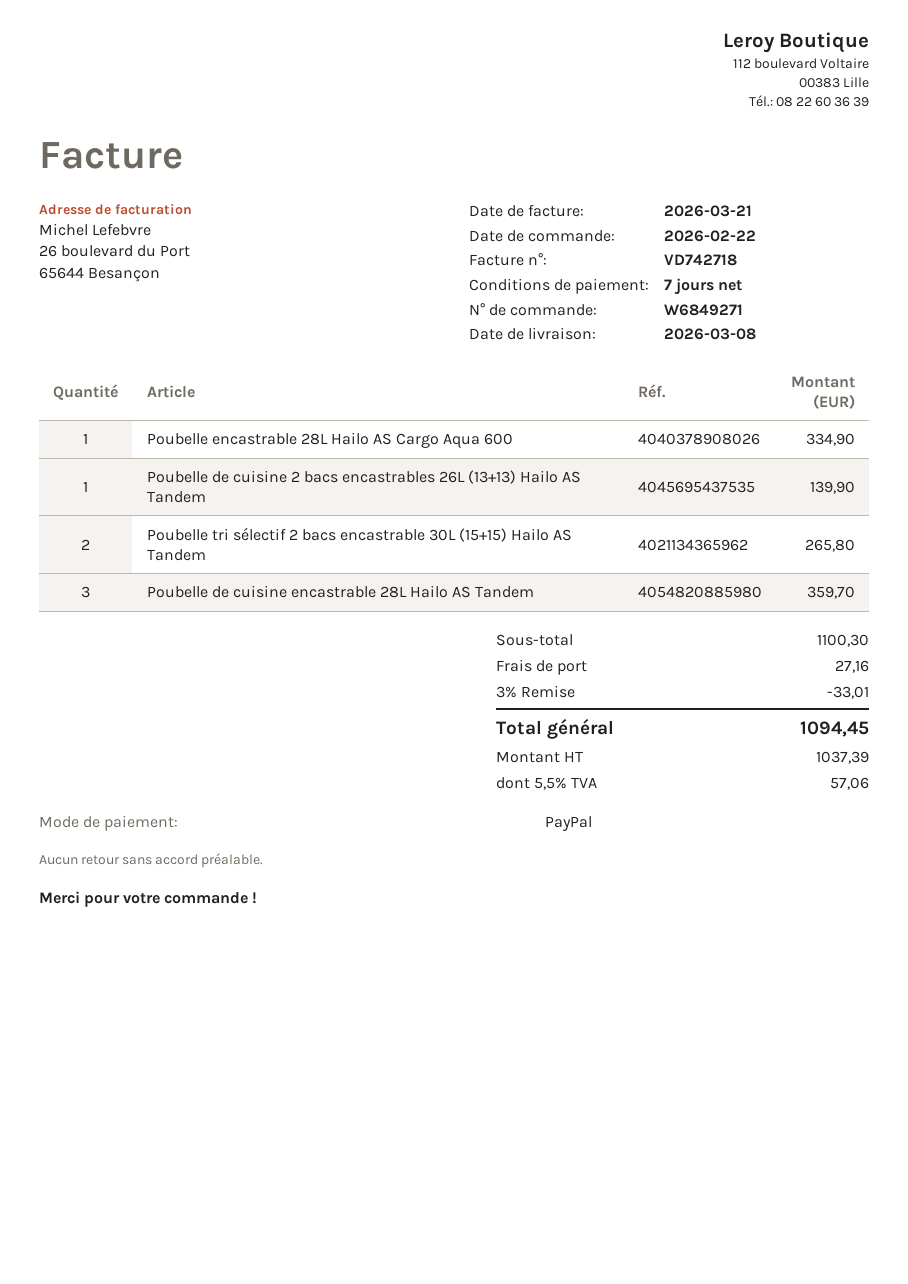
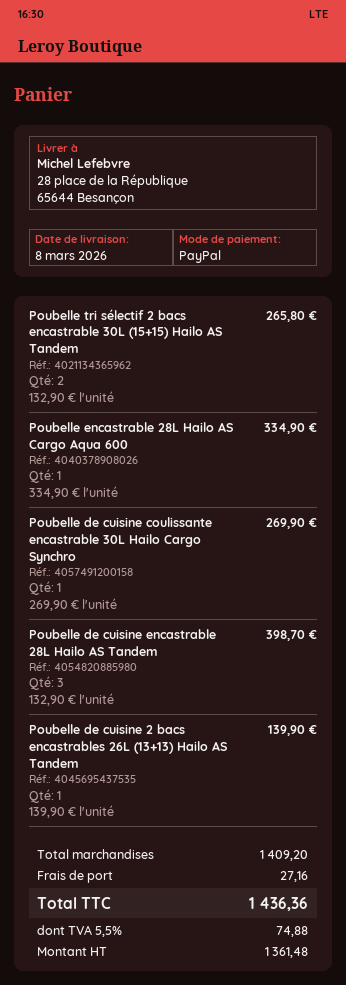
Poubelle de cuisine encastrable 28L Hailo AS Tandem: 3 for 359.70 -> 3 for 398.70
Poubelle de cuisine coulissante encastrable 30L Hailo Cargo Synchro: none -> 1 for 269.90
subtotal: 1100.30 -> 1409.20
discount: 3% = 33.01 -> none
net: 1037.39 -> 1361.48
tax: 5.5% = 57.06 -> 5.5% = 74.88
total: 1094.45 -> 1436.36

